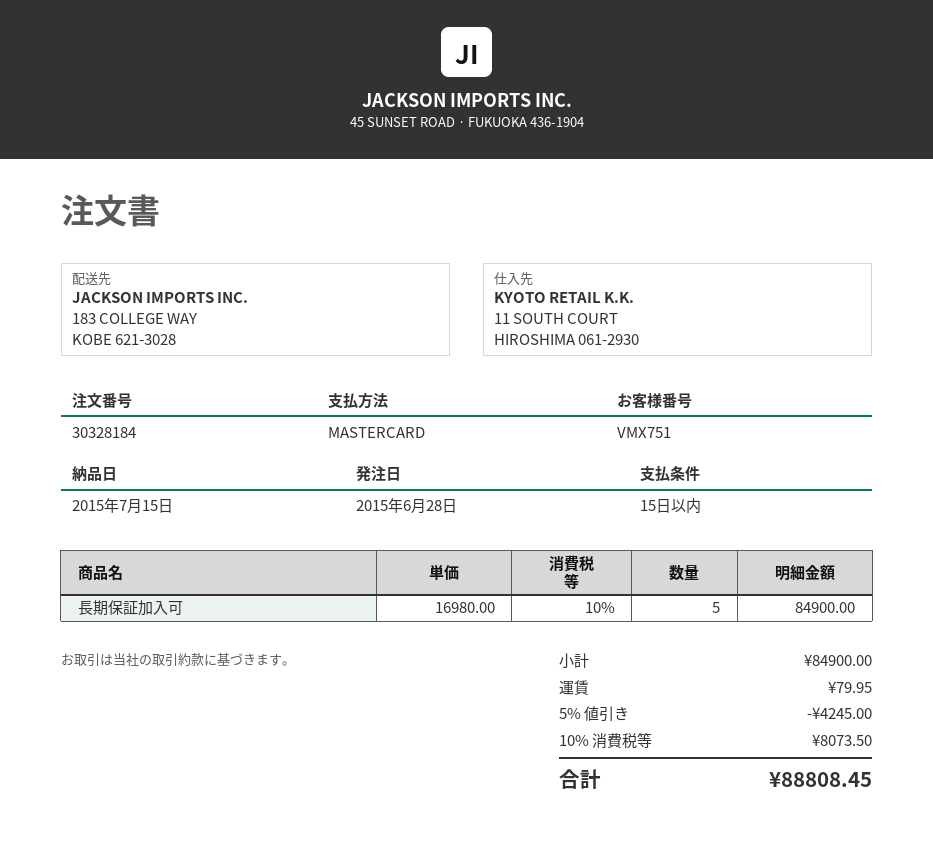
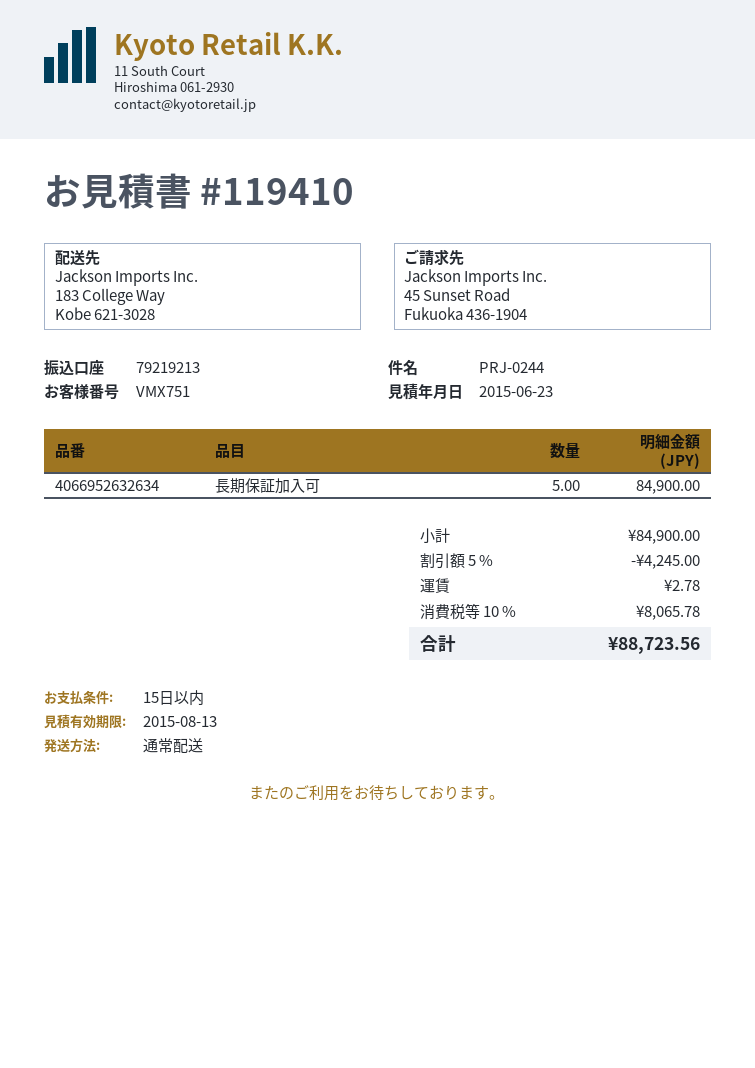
shipping: 79.95 -> 2.78
tax: 10% = 8073.50 -> 10% = 8065.78
total: 88808.45 -> 88723.56

